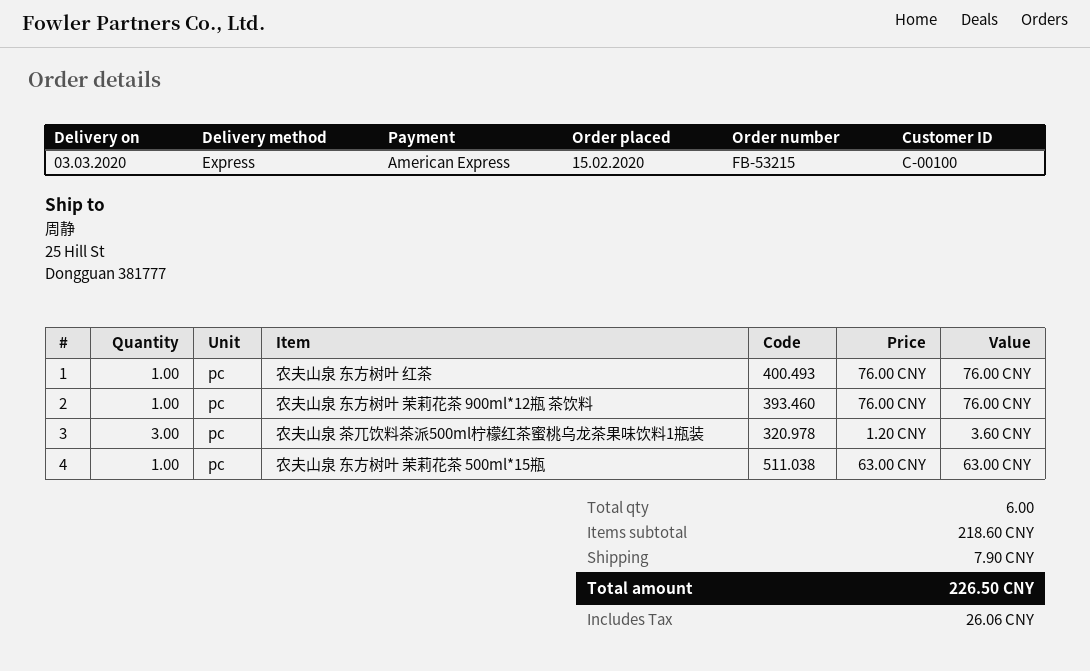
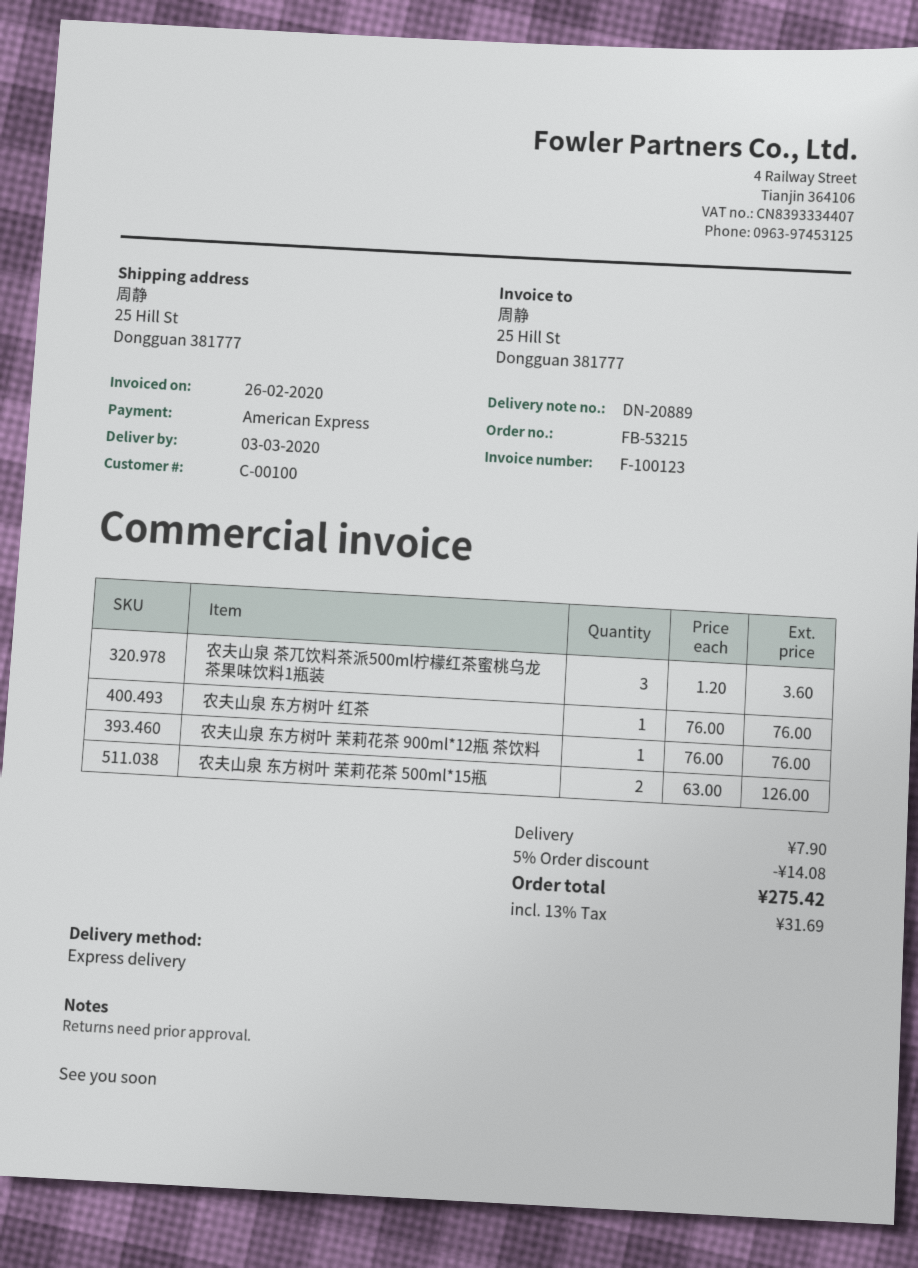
农夫山泉 东方树叶 茉莉花茶 500ml*15瓶: 1 x 63.00 = 63.00 -> 2 x 63.00 = 126.00
discount: none -> 5% = 14.08
tax: 26.06 -> 31.69
total: 226.50 -> 275.42

